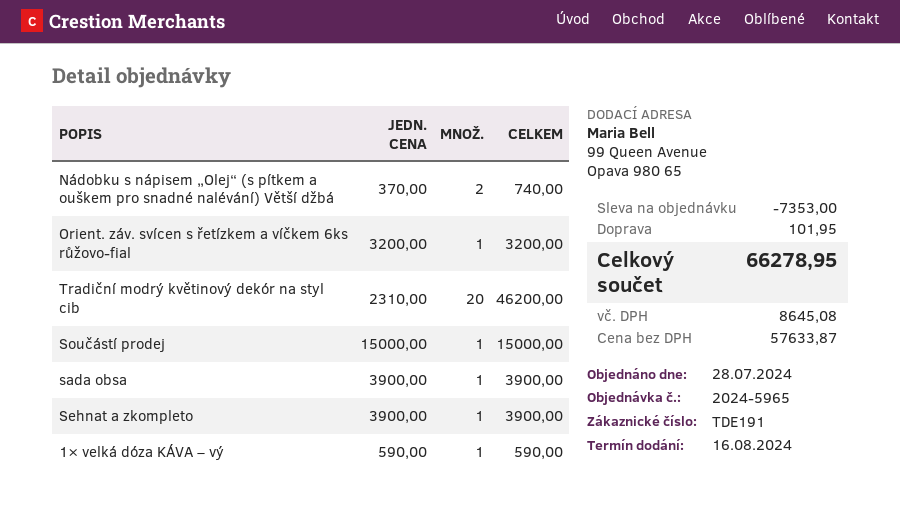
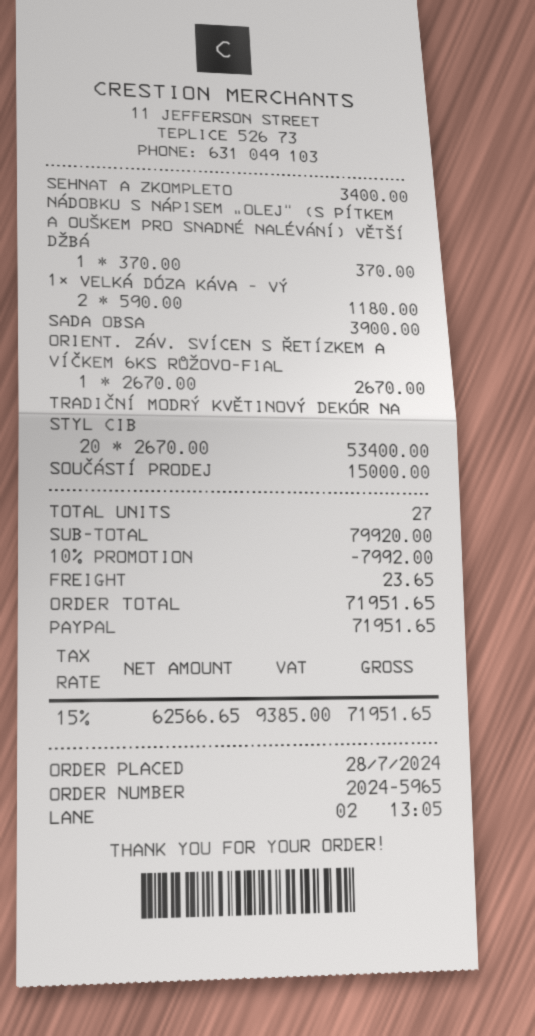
Nádobku s nápisem „Olej“ (s pítkem a ouškem pro snadné nalévání) Větší džbá: 2 x 370.00 = 740.00 -> 1 x 370.00 = 370.00
Orient. záv. svícen s řetízkem a víčkem 6ks růžovo-fial: 1 x 3200.00 = 3200.00 -> 1 x 2670.00 = 2670.00
Tradiční modrý květinový dekór na styl cib: 20 x 2310.00 = 46200.00 -> 20 x 2670.00 = 53400.00
Sehnat a zkompleto: 1 x 3900.00 = 3900.00 -> 1 x 3400.00 = 3400.00
1× velká dóza KÁVA – vý: 1 x 590.00 = 590.00 -> 2 x 590.00 = 1180.00
discount: 7353.00 -> 7992.00
shipping: 101.95 -> 23.65
net: 57633.87 -> 62566.65
tax: 8645.08 -> 9385.00
total: 66278.95 -> 71951.65

